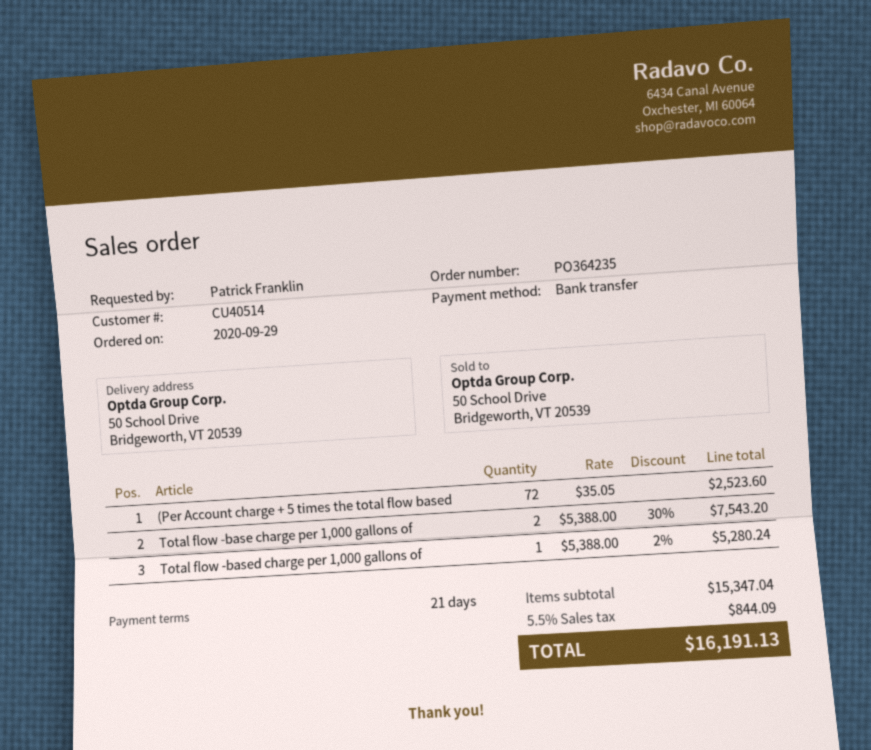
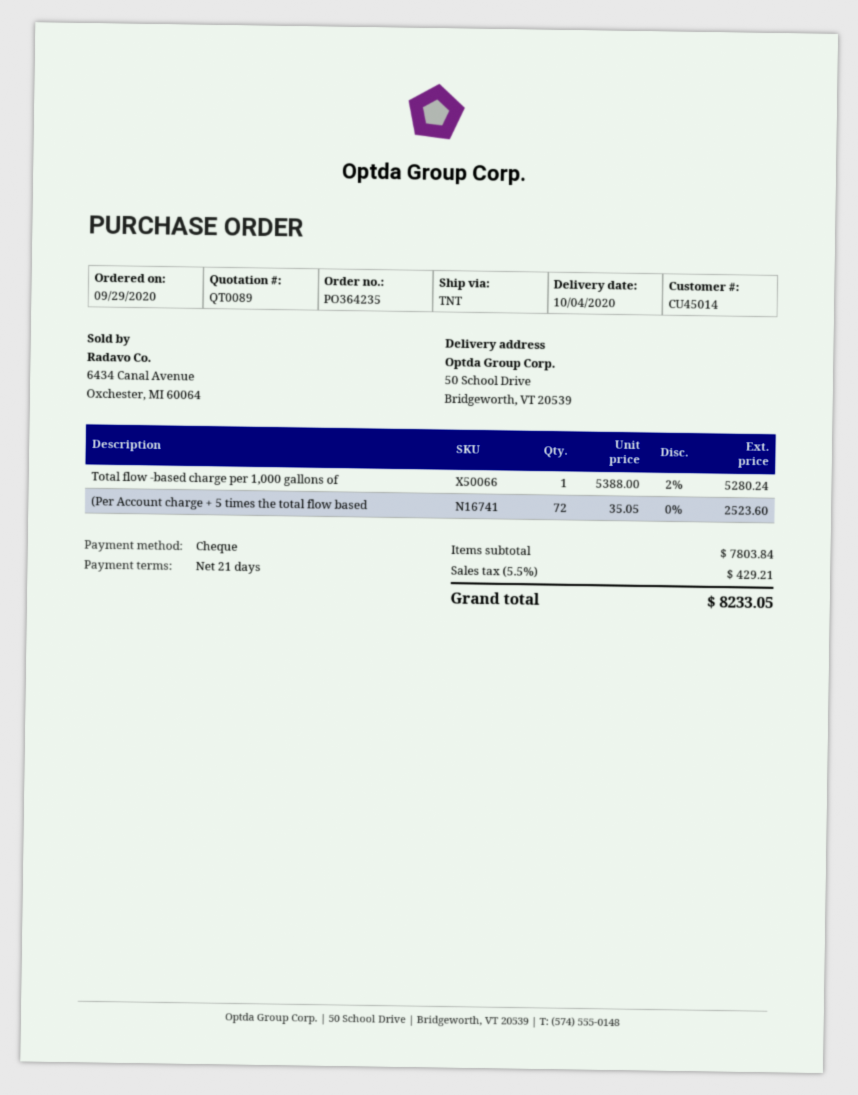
customer number: CU40514 -> CU45014
payment method: bank transfer -> cheque
Total flow -base charge per 1,000 gallons of: 2 x 5388.00 - 30% = 7543.20 -> none
subtotal: 15347.04 -> 7803.84
tax: 5.5% = 844.09 -> 5.5% = 429.21
total: 16191.13 -> 8233.05

